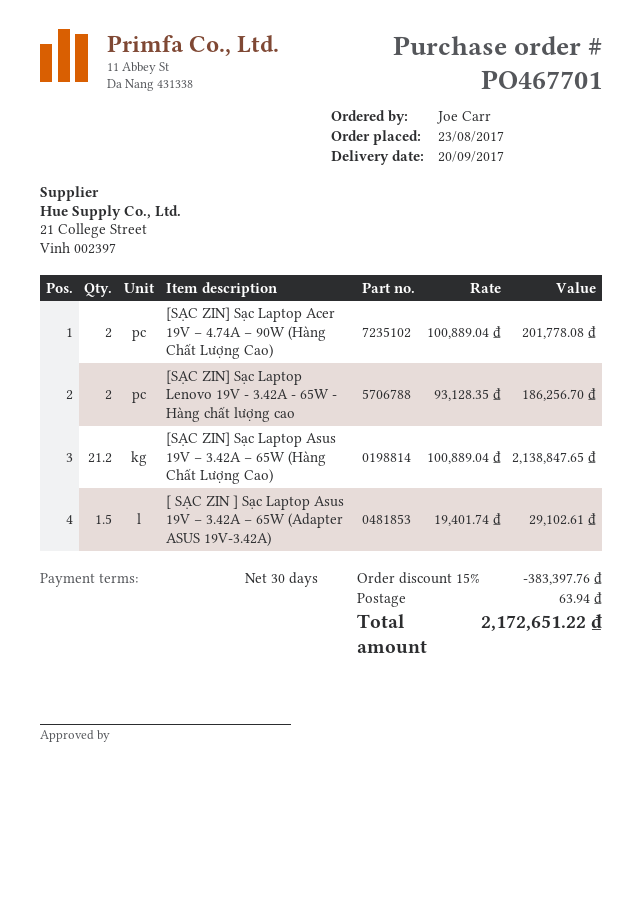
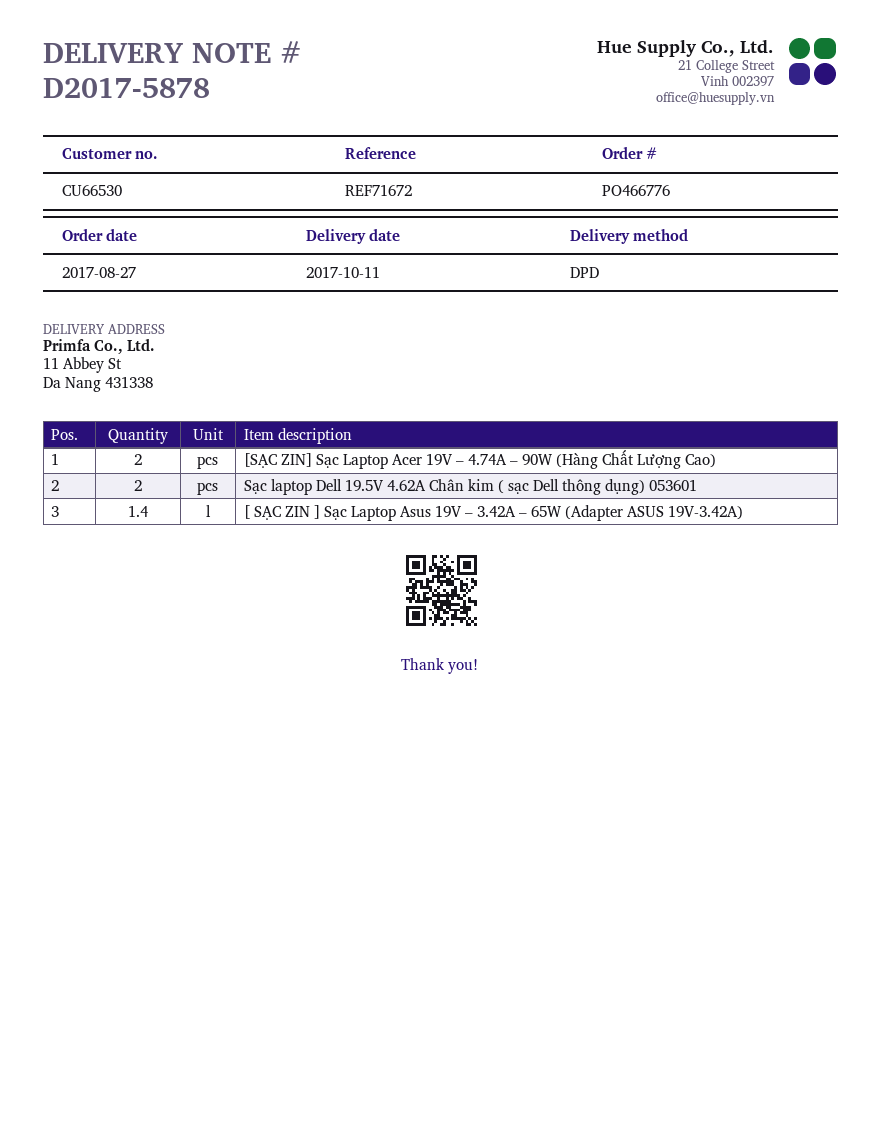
order number: PO467701 -> PO466776
order date: 2017-08-23 -> 2017-08-27
delivery date: 2017-09-20 -> 2017-10-11
[SẠC ZIN] Sạc Laptop Lenovo 19V - 3.42A - 65W - Hàng chất lượng cao: 2 -> none
[SẠC ZIN] Sạc Laptop Asus 19V – 3.42A – 65W (Hàng Chất Lượng Cao): 21.2 -> none
[ SẠC ZIN ] Sạc Laptop Asus 19V – 3.42A – 65W (Adapter ASUS 19V-3.42A): 1.5 -> 1.4
Sạc laptop Dell 19.5V 4.62A Chân kim ( sạc Dell thông dụng) 053601: none -> 2

